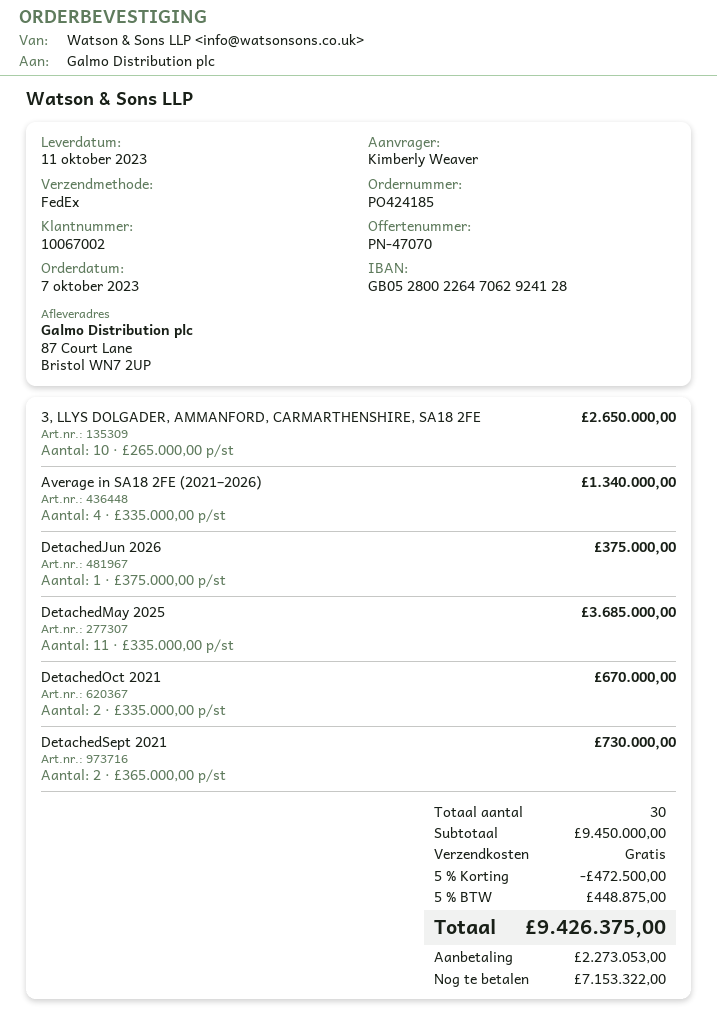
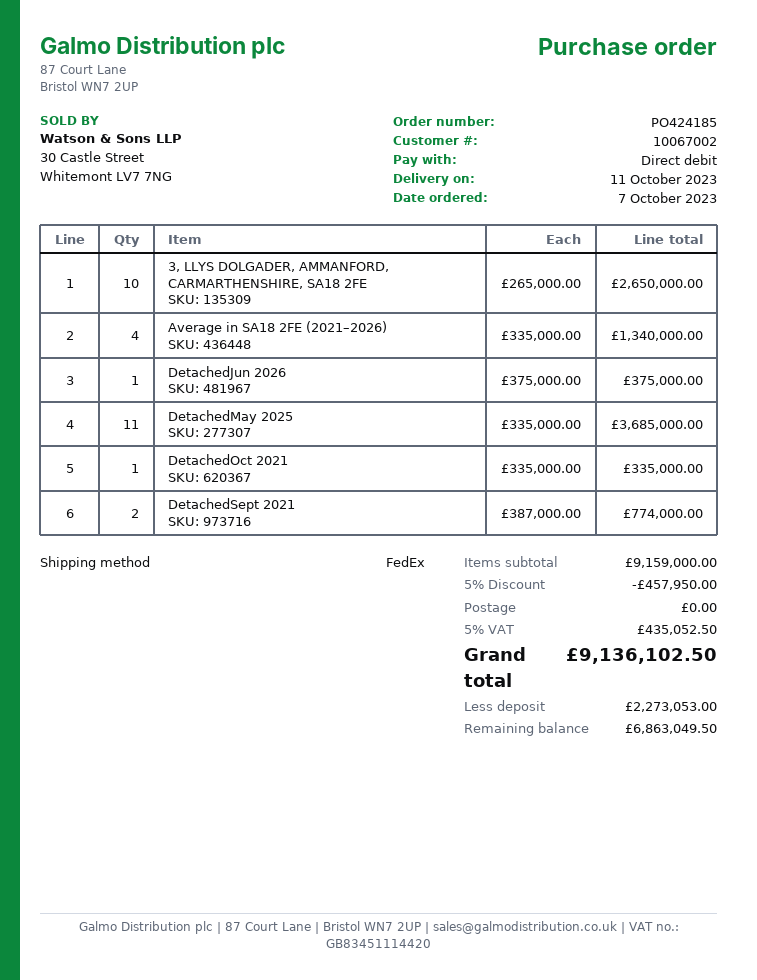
DetachedOct 2021: 2 x 335000.00 = 670000.00 -> 1 x 335000.00 = 335000.00
DetachedSept 2021: 2 x 365000.00 = 730000.00 -> 2 x 387000.00 = 774000.00
subtotal: 9450000.00 -> 9159000.00
discount: 5% = 472500.00 -> 5% = 457950.00
tax: 5% = 448875.00 -> 5% = 435052.50
total: 9426375.00 -> 9136102.50
balance: 7153322.00 -> 6863049.50

